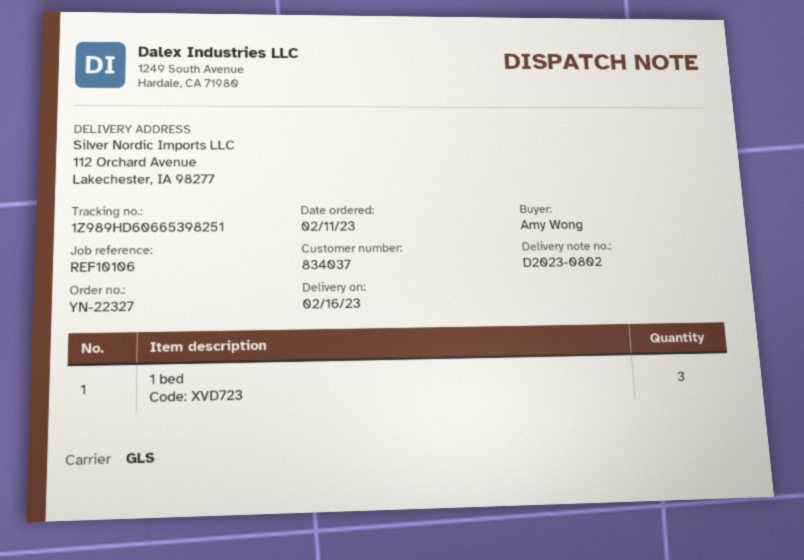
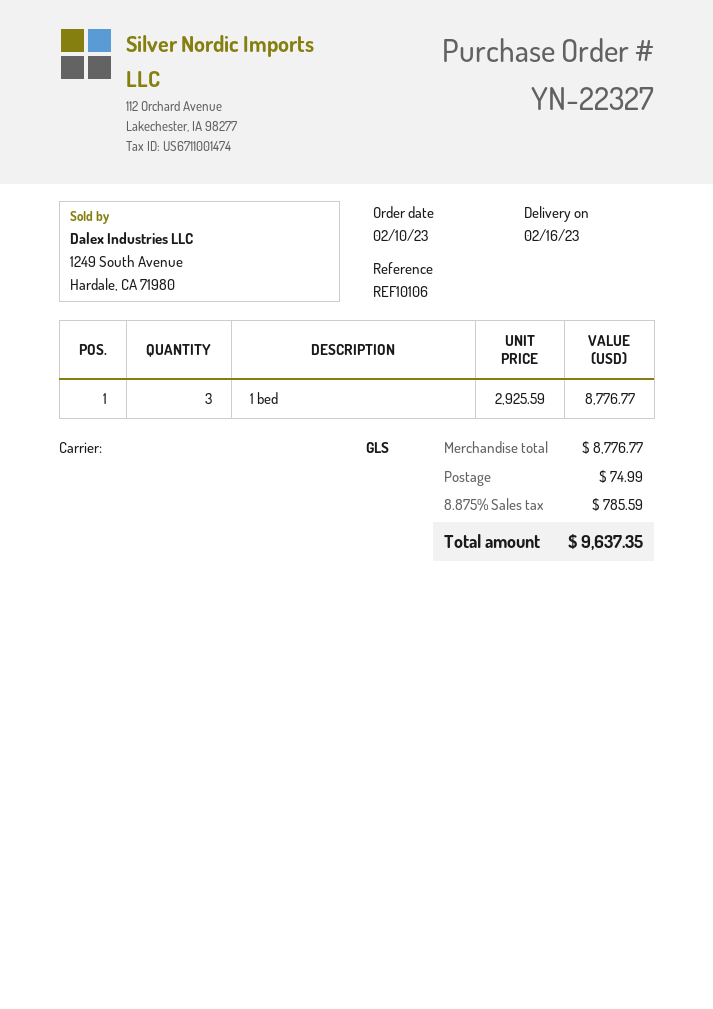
order date: 2023-02-11 -> 2023-02-10

